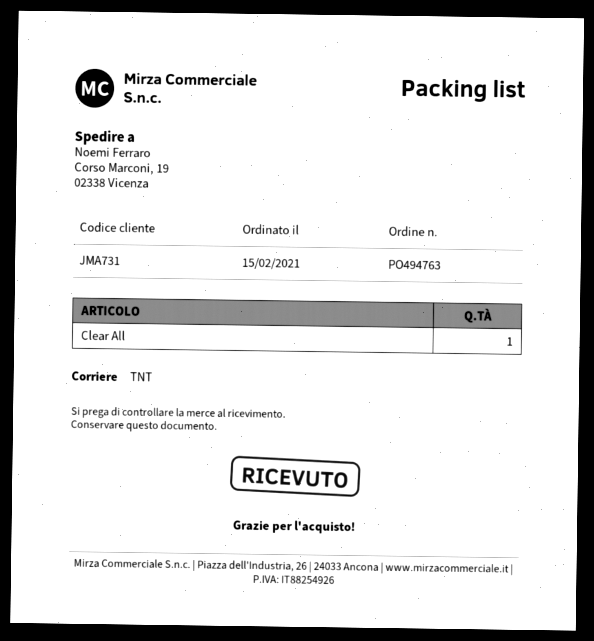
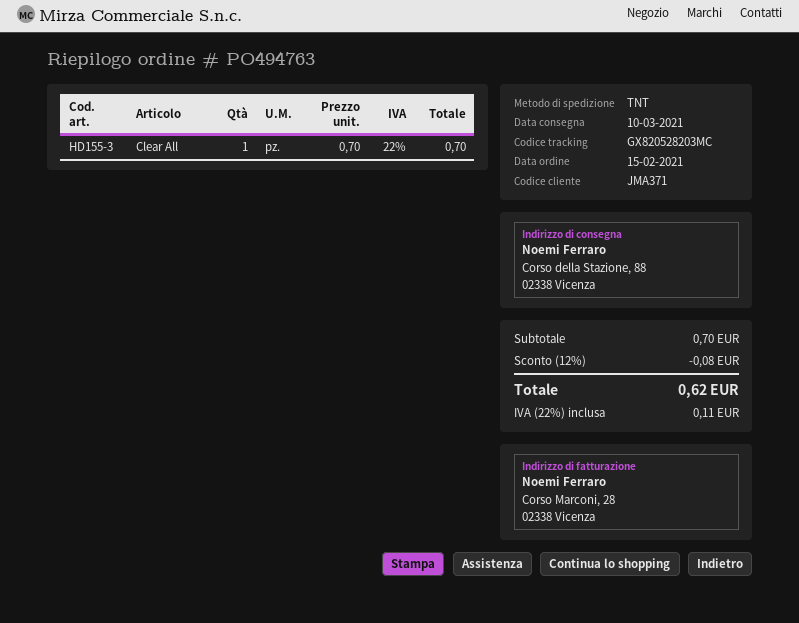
customer number: JMA731 -> JMA371
ship to: Corso Marconi, 19, 02338 Vicenza -> Corso della Stazione, 88, 02338 Vicenza

